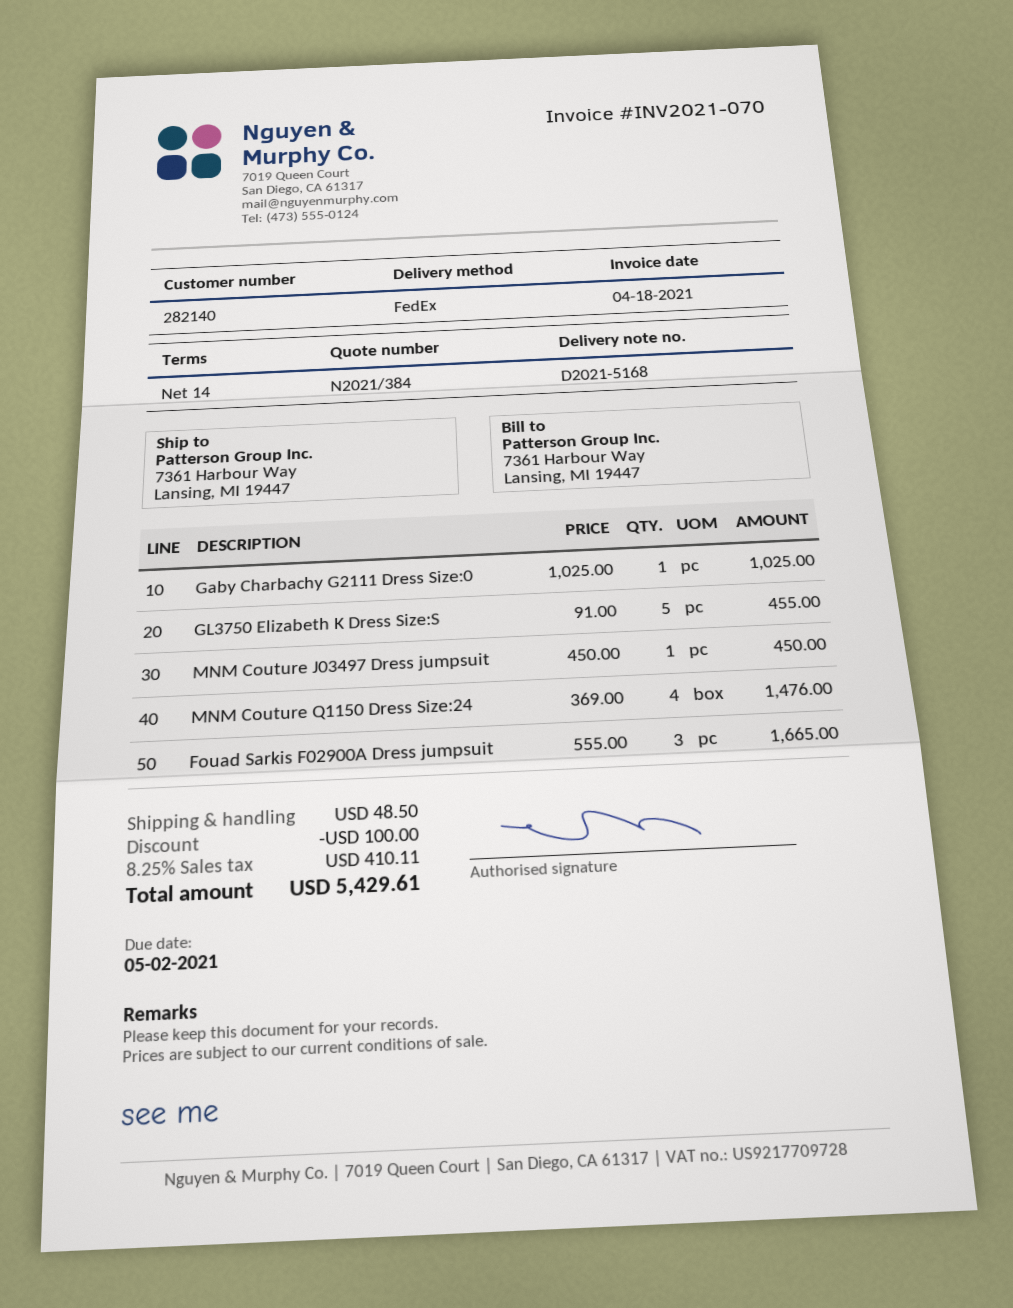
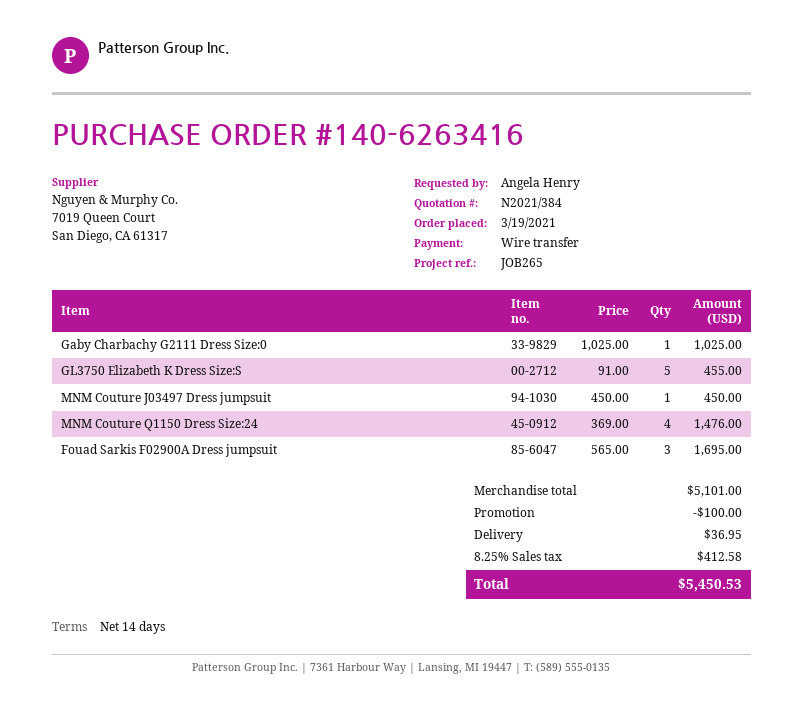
Fouad Sarkis F02900A Dress jumpsuit: 3 x 555.00 = 1665.00 -> 3 x 565.00 = 1695.00
shipping: 48.50 -> 36.95
tax: 8.25% = 410.11 -> 8.25% = 412.58
total: 5429.61 -> 5450.53

